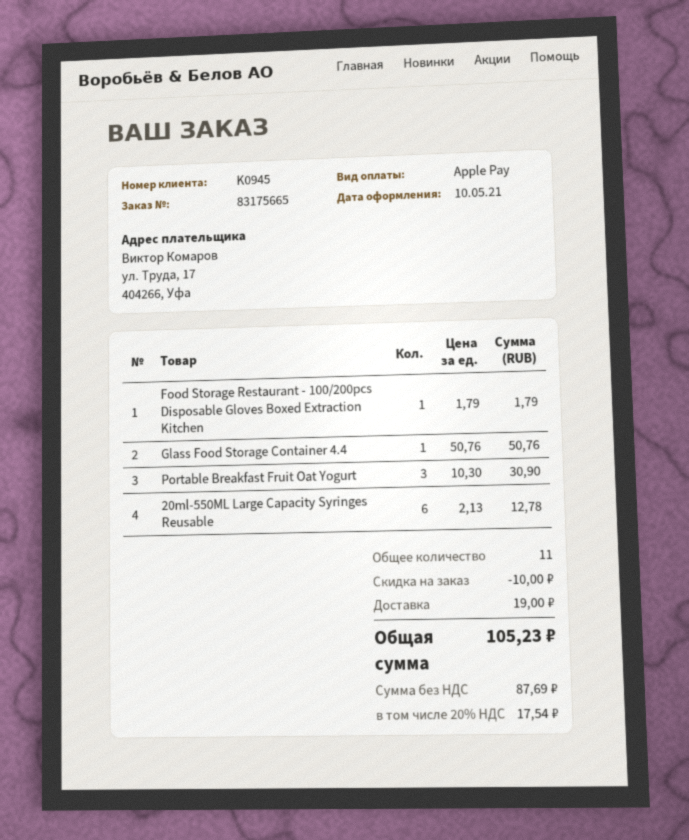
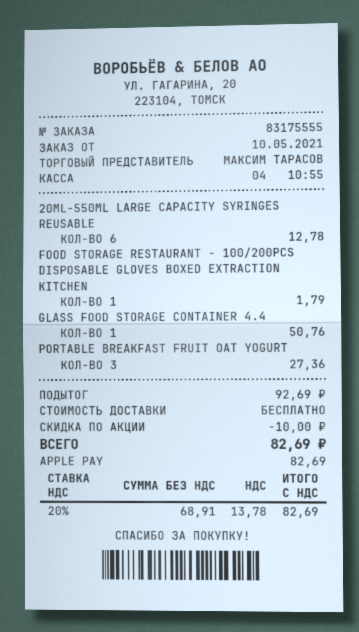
order number: 83175665 -> 83175555
Portable Breakfast Fruit Oat Yogurt: 3 for 30.90 -> 3 for 27.36
shipping: 19.00 -> 0.00
net: 87.69 -> 68.91
tax: 20% = 17.54 -> 20% = 13.78
total: 105.23 -> 82.69

